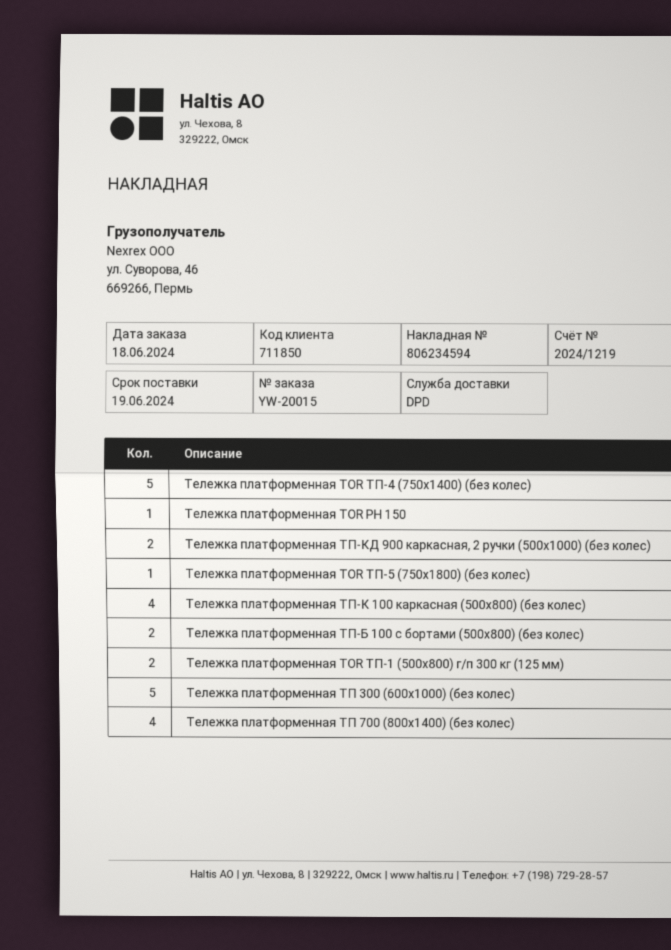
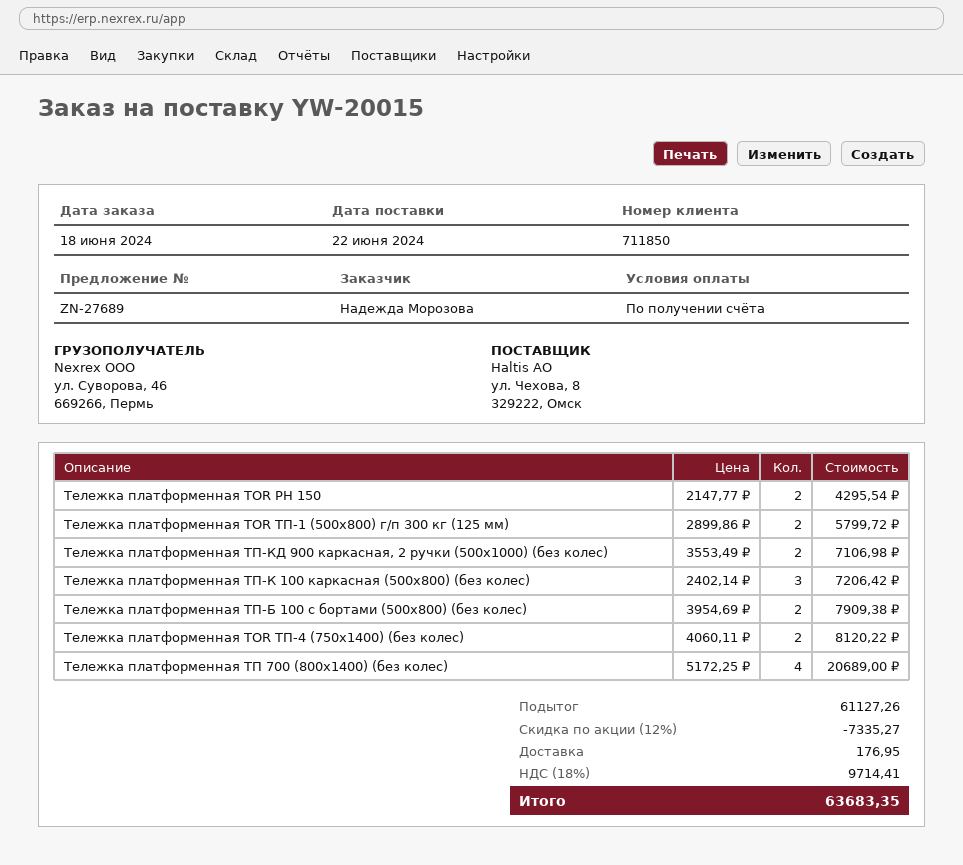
delivery date: 2024-06-19 -> 2024-06-22
Тележка платформенная TOR ТП-4 (750х1400) (без колес): 5 -> 2
Тележка платформенная TOR PH 150: 1 -> 2
Тележка платформенная TOR ТП-5 (750х1800) (без колес): 1 -> none
Тележка платформенная ТП-К 100 каркасная (500х800) (без колес): 4 -> 3
Тележка платформенная ТП 300 (600х1000) (без колес): 5 -> none

